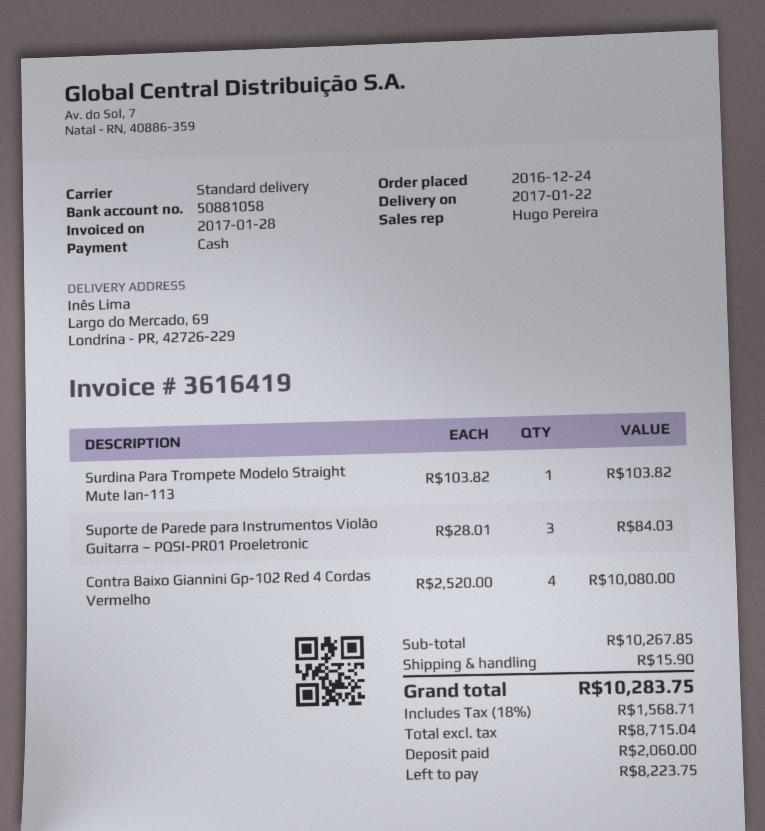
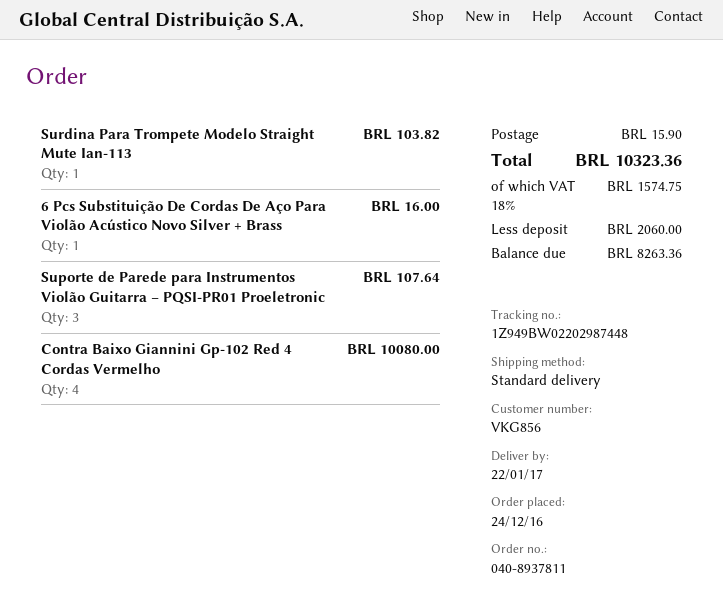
Suporte de Parede para Instrumentos Violão Guitarra – PQSI-PR01 Proeletronic: 3 for 84.03 -> 3 for 107.64
6 Pcs Substituição De Cordas De Aço Para Violão Acústico Novo Silver + Brass: none -> 1 for 16.00
tax: 18% = 1568.71 -> 18% = 1574.75
total: 10283.75 -> 10323.36
balance: 8223.75 -> 8263.36

